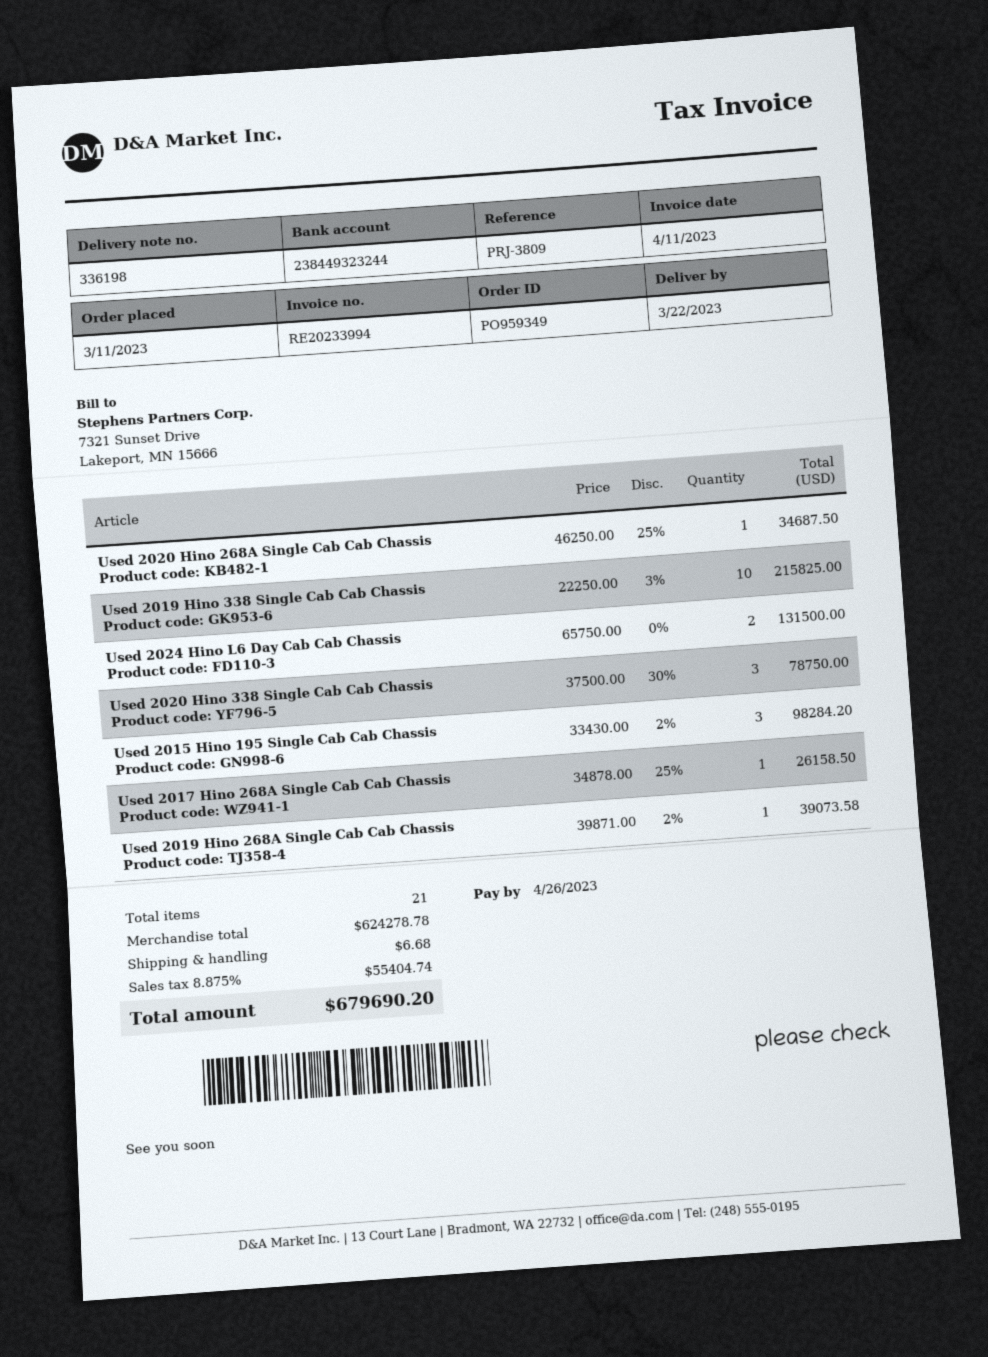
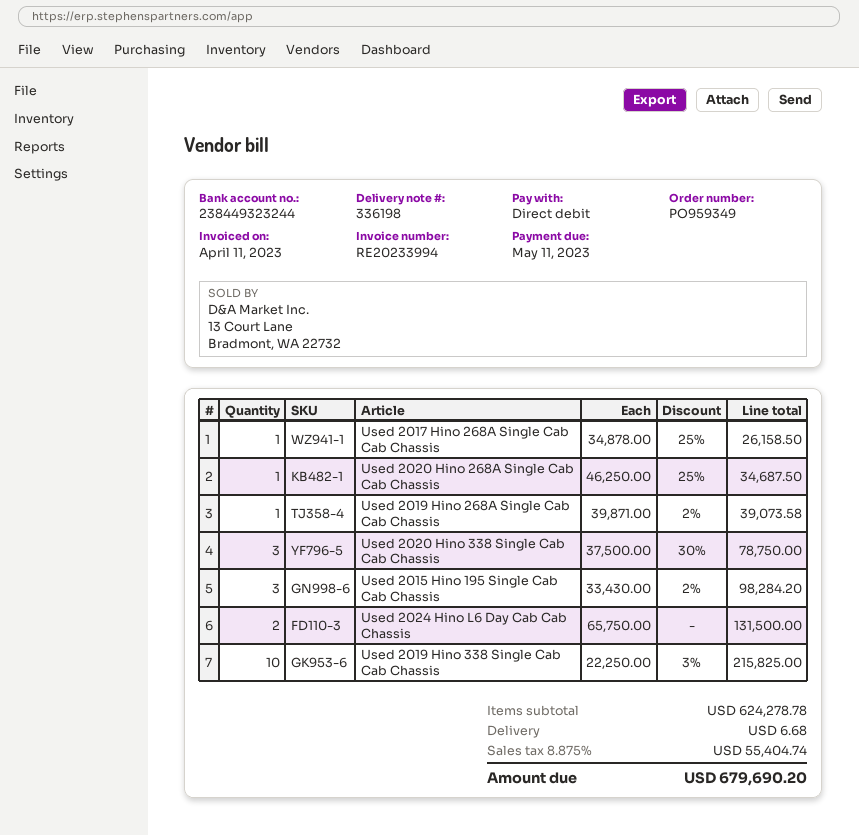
due date: 2023-04-26 -> 2023-05-11

